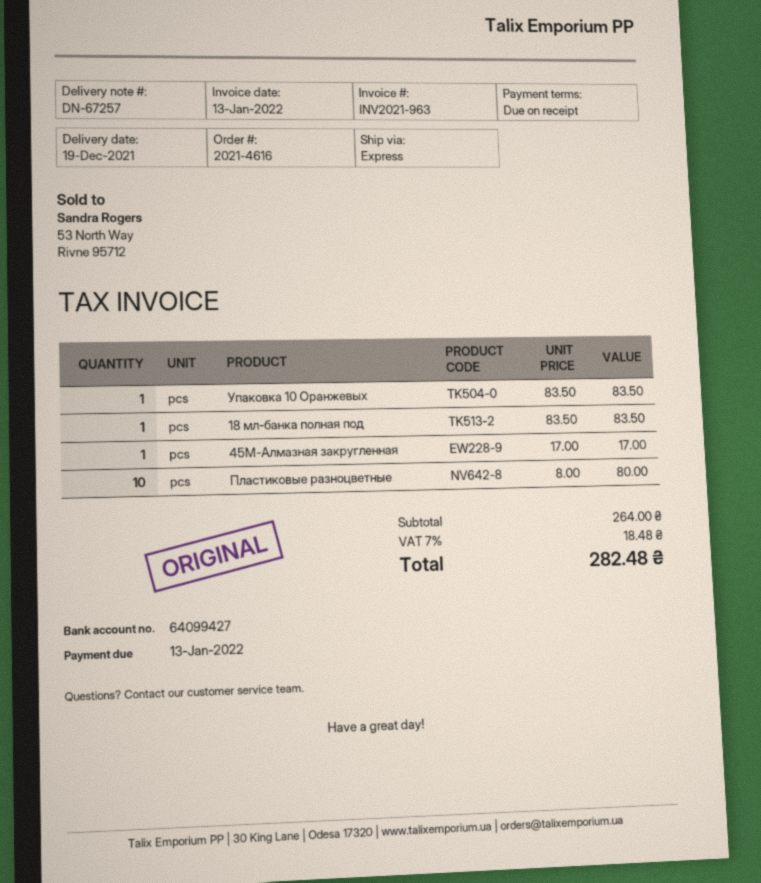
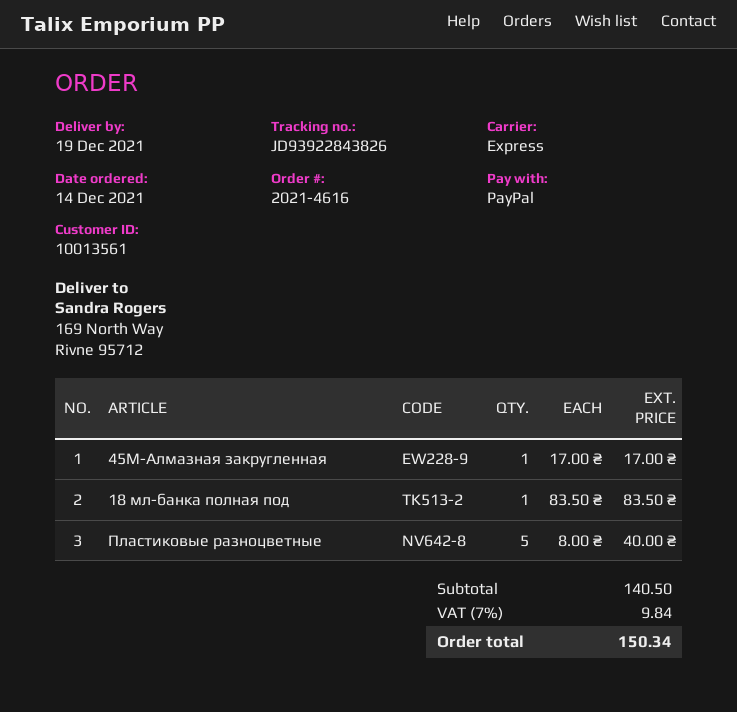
Упаковка 10 Оранжевых: 1 x 83.50 = 83.50 -> none
Пластиковые разноцветные: 10 x 8.00 = 80.00 -> 5 x 8.00 = 40.00
subtotal: 264.00 -> 140.50
tax: 7% = 18.48 -> 7% = 9.84
total: 282.48 -> 150.34

